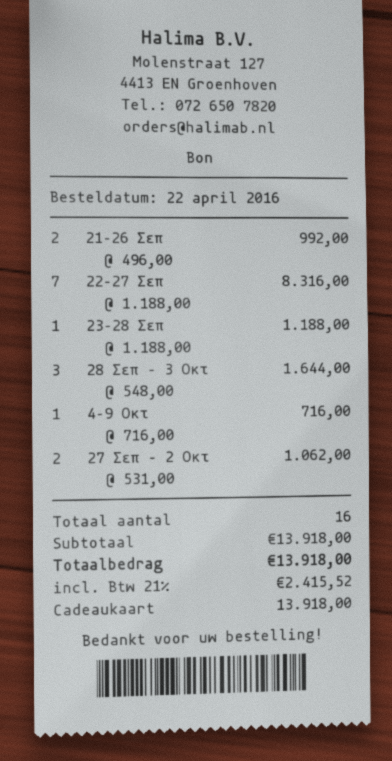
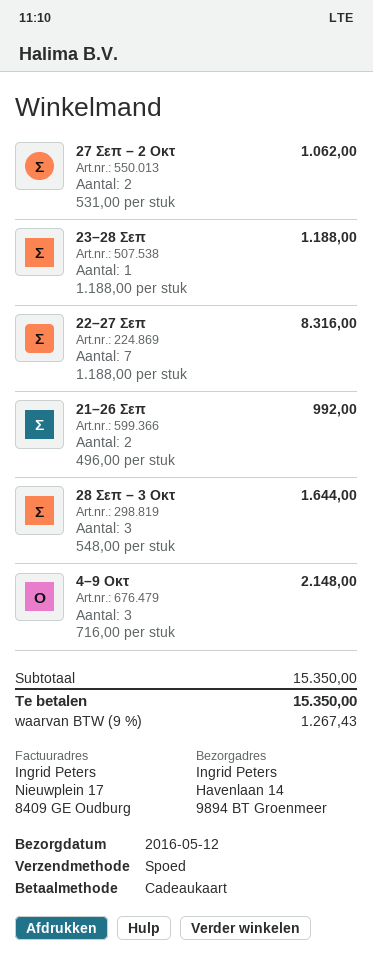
4–9 Οκτ: 1 x 716.00 = 716.00 -> 3 x 716.00 = 2148.00
subtotal: 13918.00 -> 15350.00
tax: 21% = 2415.52 -> 9% = 1267.43
total: 13918.00 -> 15350.00

